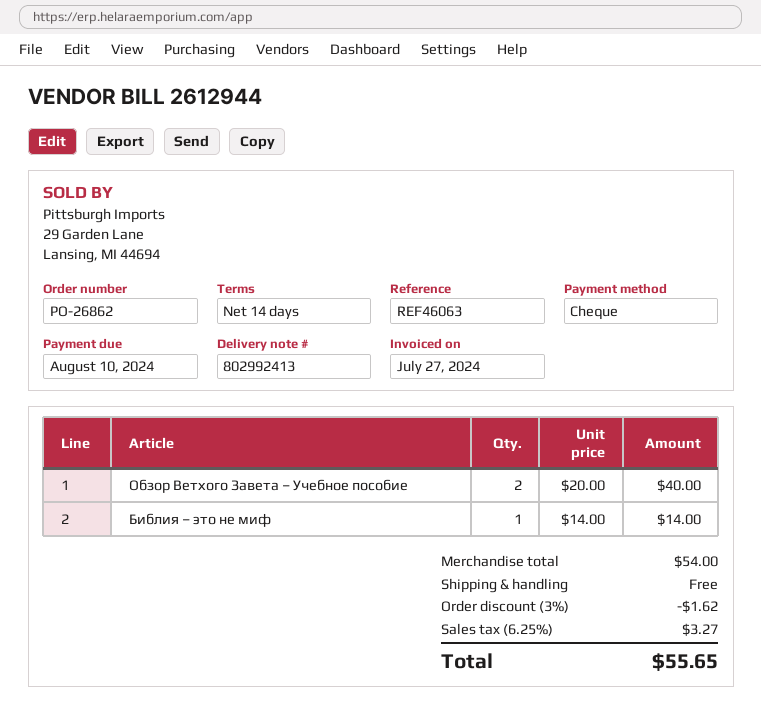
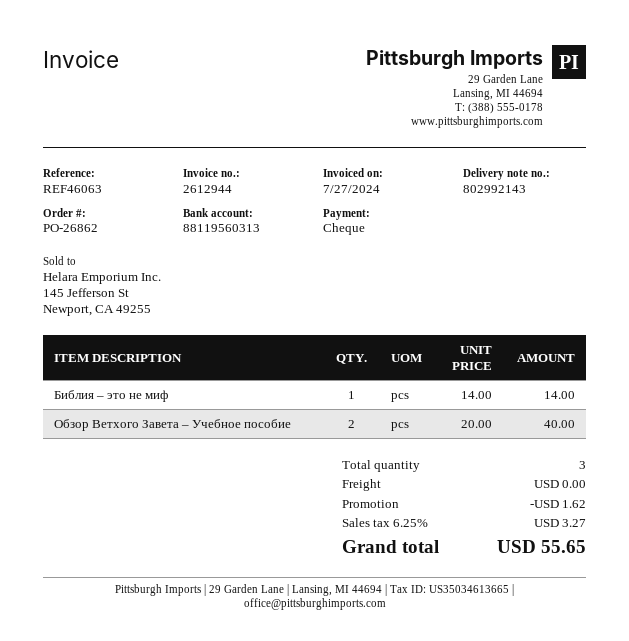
delivery note number: 802992413 -> 802992143

